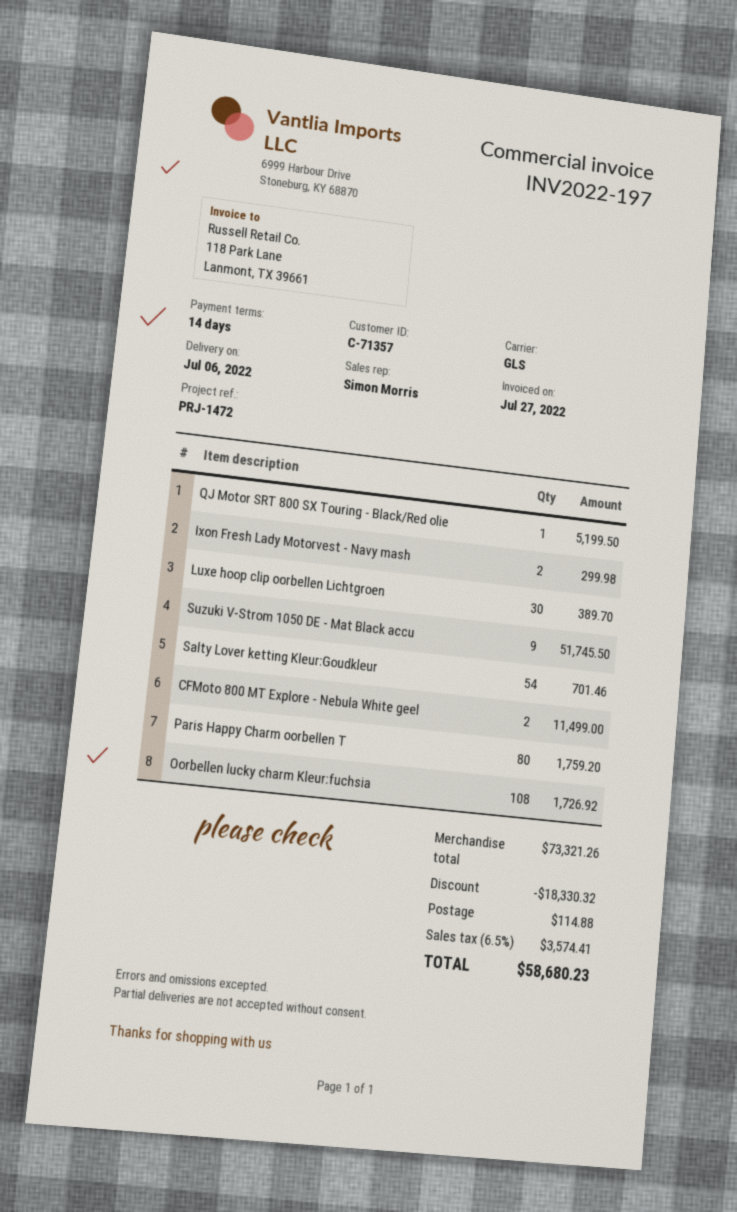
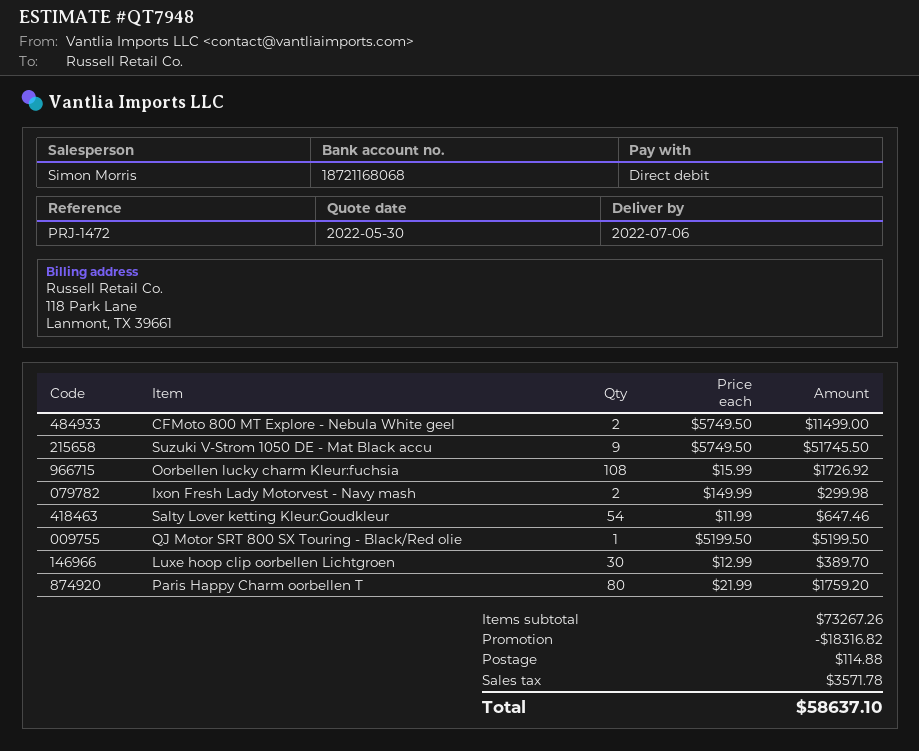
Salty Lover ketting Kleur:Goudkleur: 54 for 701.46 -> 54 for 647.46
subtotal: 73321.26 -> 73267.26
discount: 18330.32 -> 18316.82
tax: 3574.41 -> 3571.78
total: 58680.23 -> 58637.10

